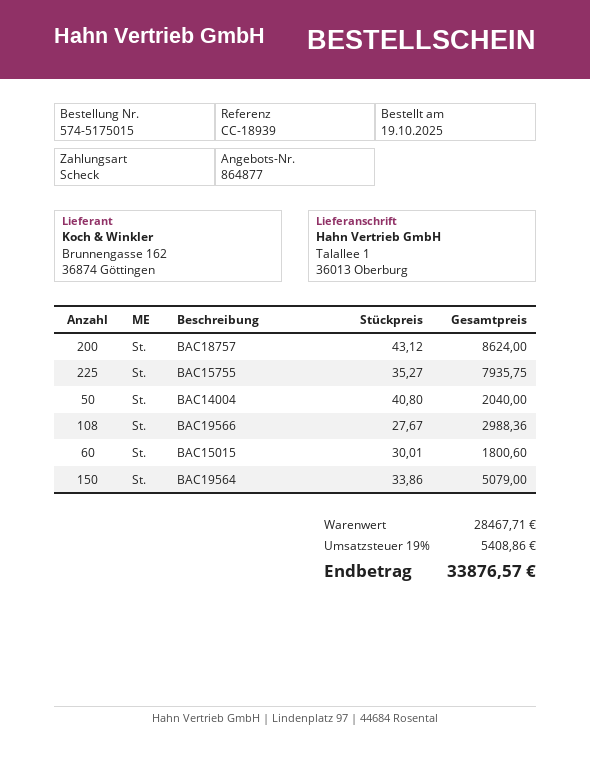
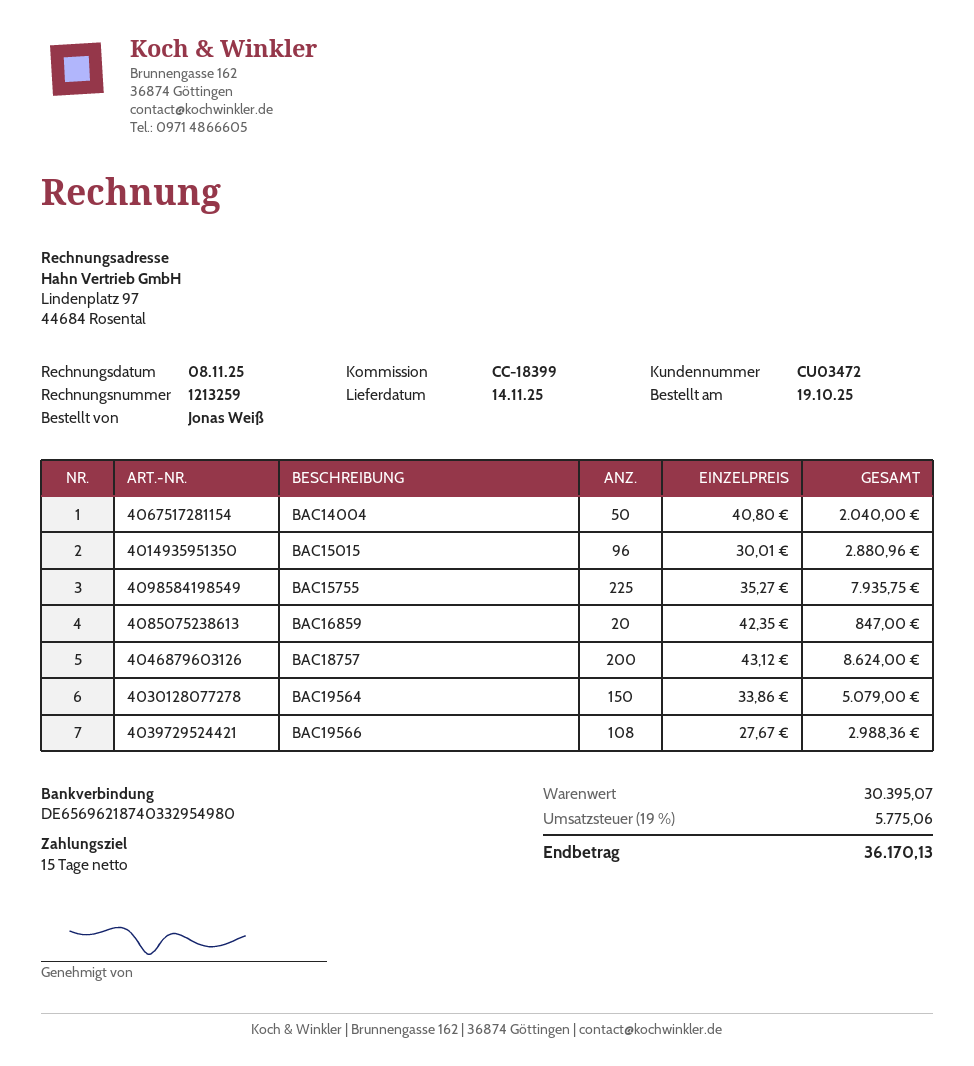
reference: CC-18939 -> CC-18399
BAC15015: 60 x 30.01 = 1800.60 -> 96 x 30.01 = 2880.96
BAC16859: none -> 20 x 42.35 = 847.00
subtotal: 28467.71 -> 30395.07
tax: 19% = 5408.86 -> 19% = 5775.06
total: 33876.57 -> 36170.13

